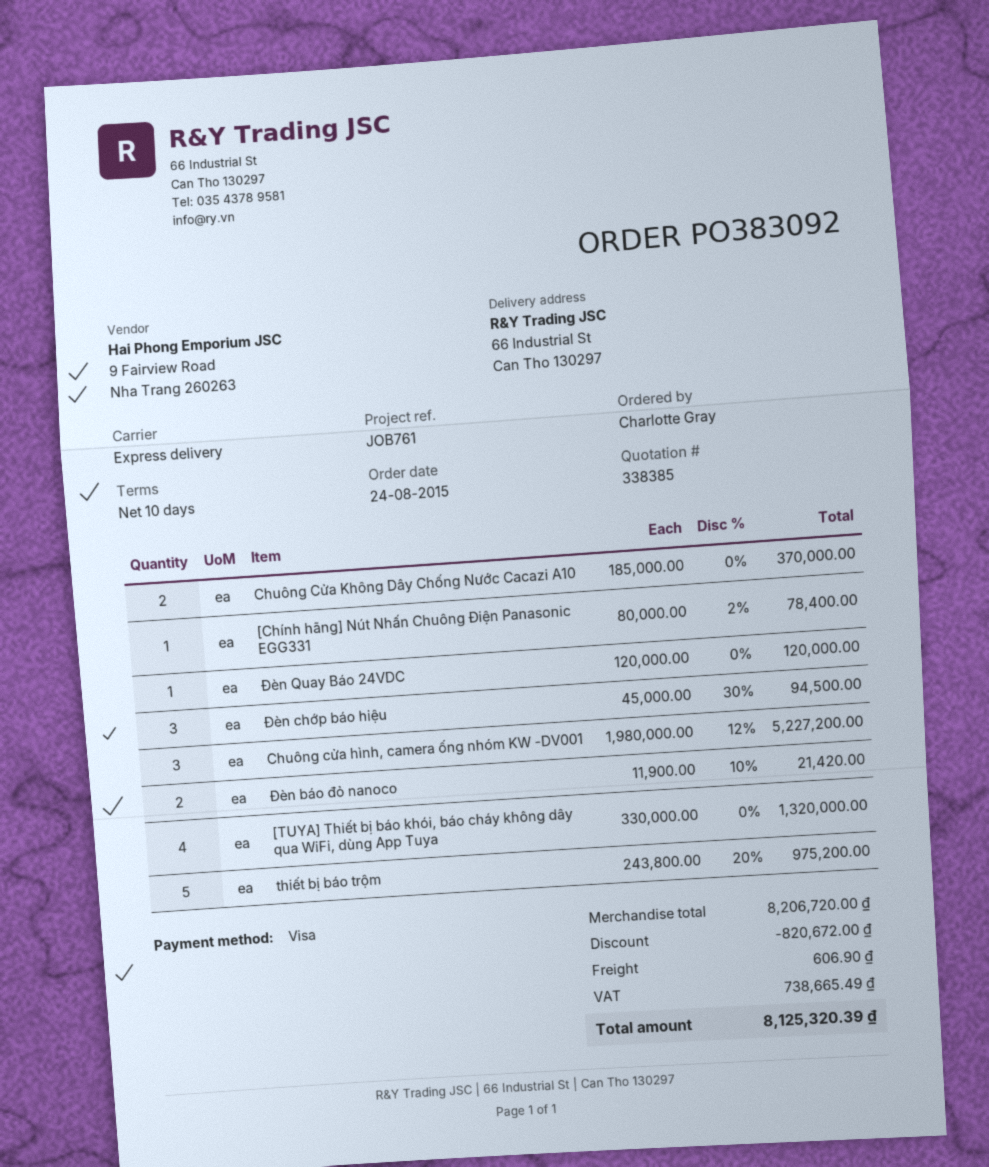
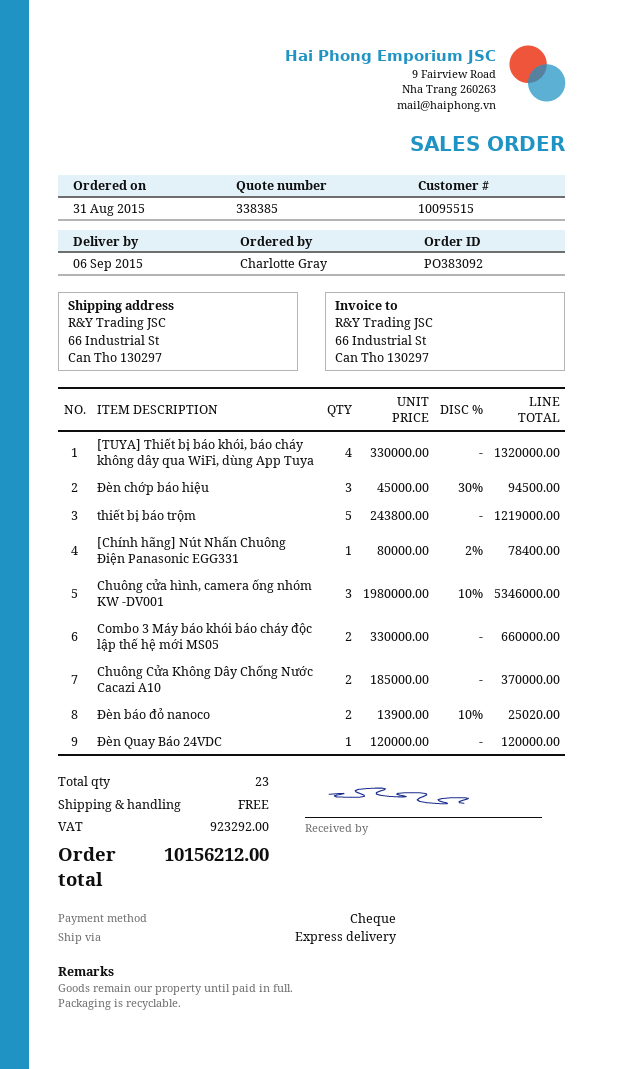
order date: 2015-08-24 -> 2015-08-31
payment method: Visa -> cheque
Chuông cửa hình, camera ống nhóm KW -DV001: 3 x 1980000.00 - 12% = 5227200.00 -> 3 x 1980000.00 - 10% = 5346000.00
Đèn báo đỏ nanoco: 2 x 11900.00 - 10% = 21420.00 -> 2 x 13900.00 - 10% = 25020.00
thiết bị báo trộm: 5 x 243800.00 - 20% = 975200.00 -> 5 x 243800.00 = 1219000.00
Combo 3 Máy báo khói báo cháy độc lập thế hệ mới MS05: none -> 2 x 330000.00 = 660000.00
discount: 820672.00 -> none
shipping: 606.90 -> 0.00
tax: 738665.49 -> 923292.00
total: 8125320.39 -> 10156212.00

